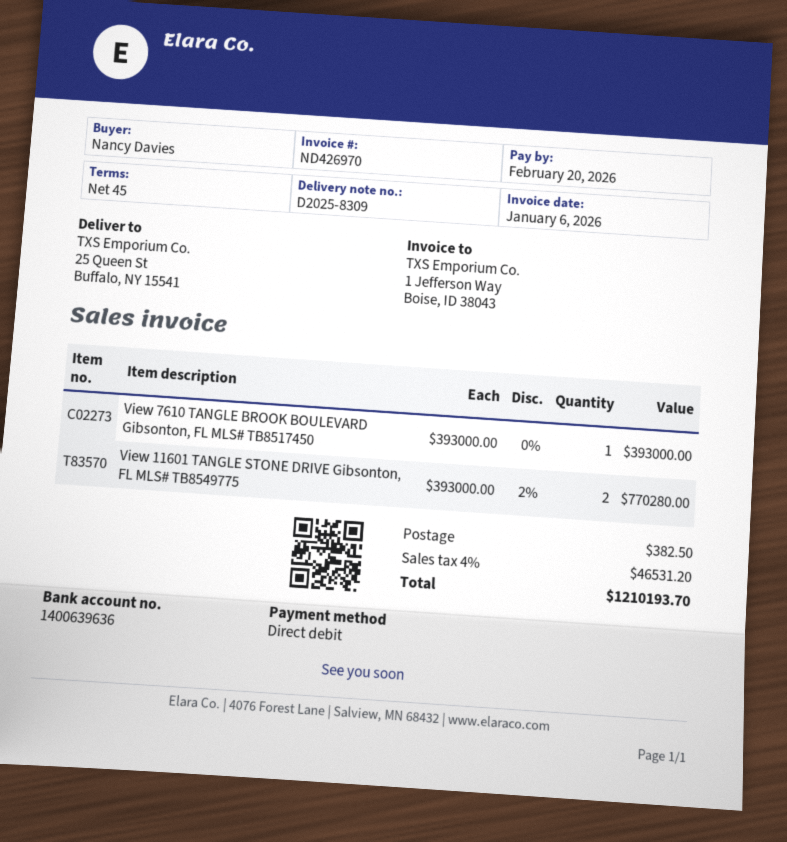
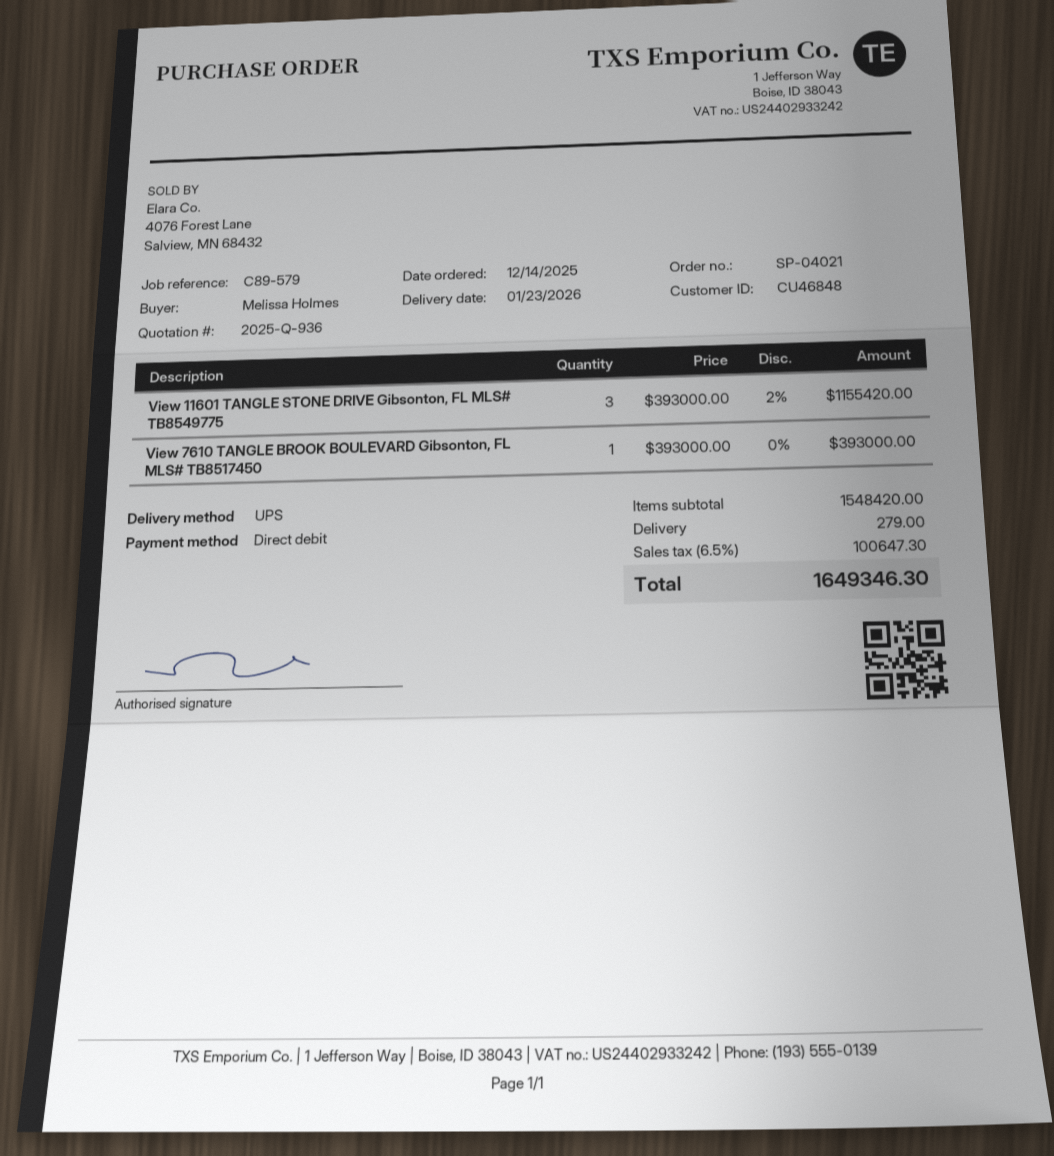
ordered by: Nancy Davies -> Melissa Holmes
View 11601 TANGLE STONE DRIVE Gibsonton, FL MLS# TB8549775: 2 x 393000.00 - 2% = 770280.00 -> 3 x 393000.00 - 2% = 1155420.00
shipping: 382.50 -> 279.00
tax: 4% = 46531.20 -> 6.5% = 100647.30
total: 1210193.70 -> 1649346.30

